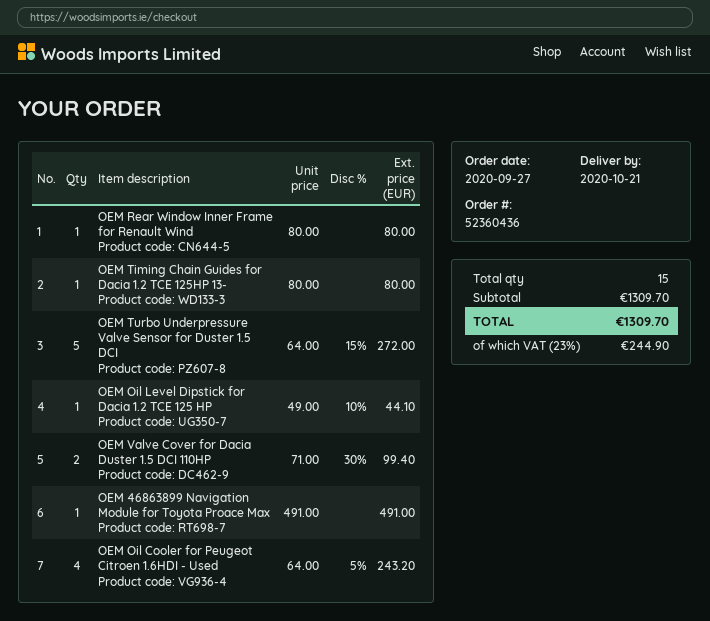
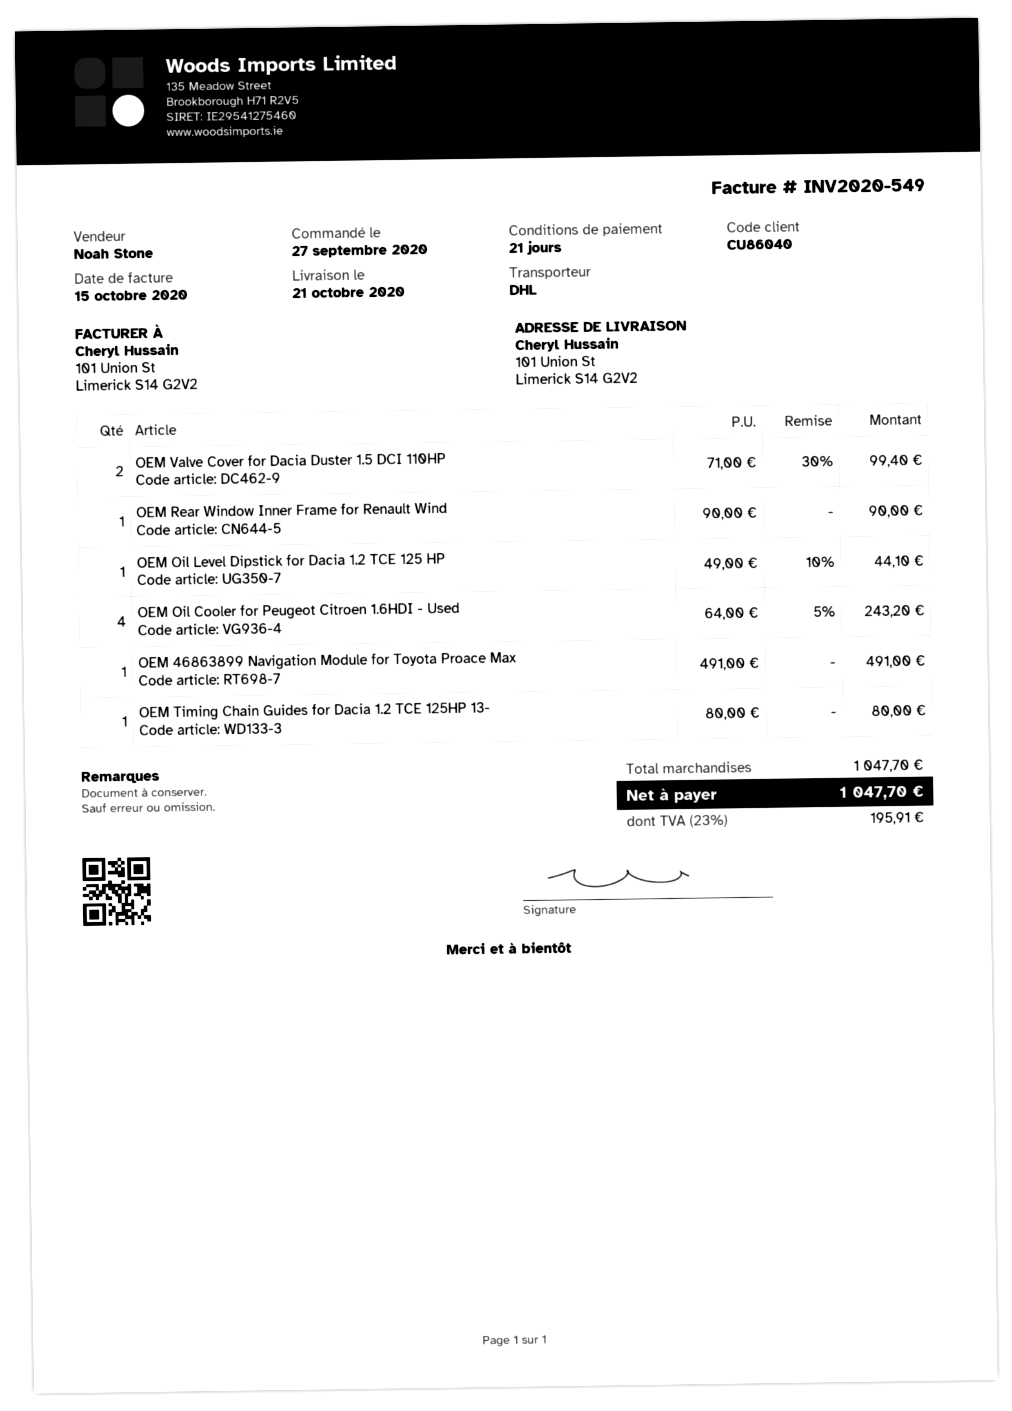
OEM Rear Window Inner Frame for Renault Wind: 1 x 80.00 = 80.00 -> 1 x 90.00 = 90.00
OEM Turbo Underpressure Valve Sensor for Duster 1.5 DCI: 5 x 64.00 - 15% = 272.00 -> none
subtotal: 1309.70 -> 1047.70
tax: 23% = 244.90 -> 23% = 195.91
total: 1309.70 -> 1047.70

